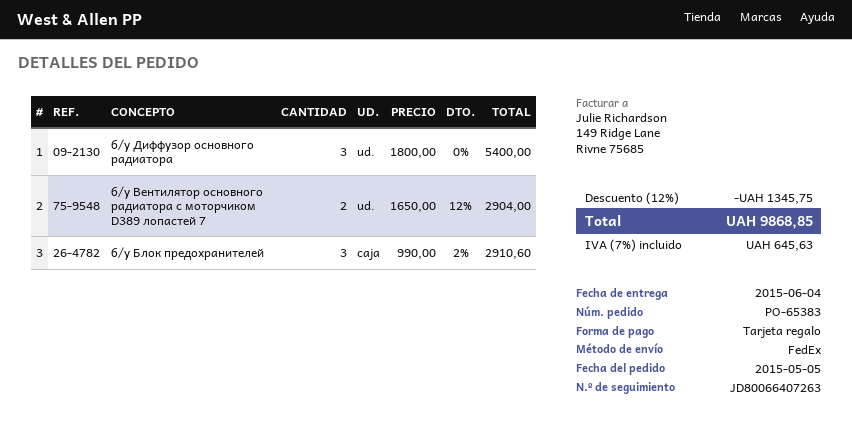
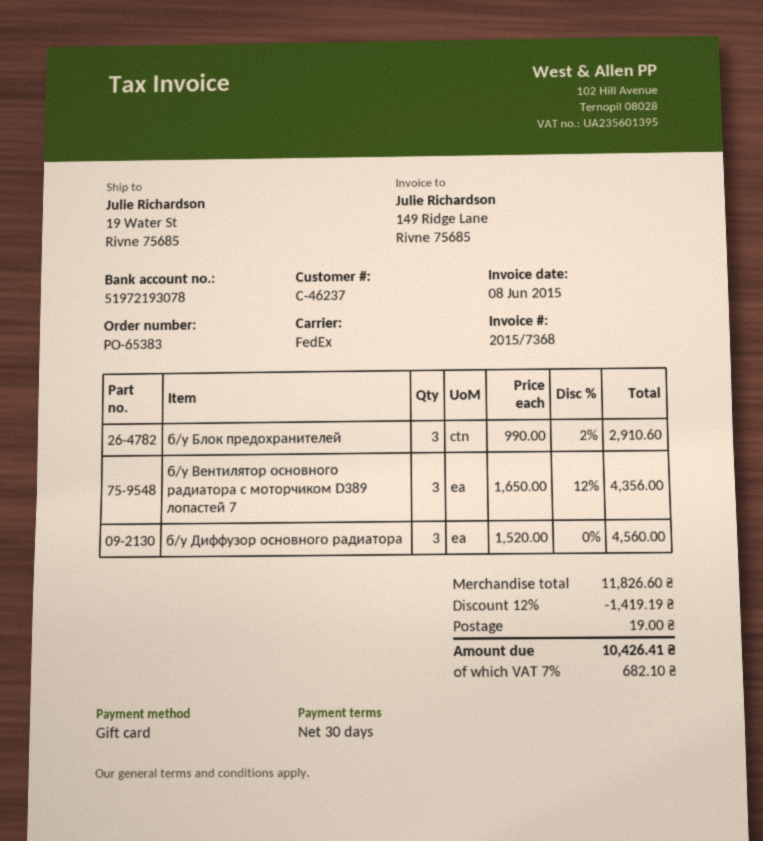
б/у Диффузор основного радиатора: 3 x 1800.00 = 5400.00 -> 3 x 1520.00 = 4560.00
б/у Вентилятор основного радиатора с моторчиком D389 лопастей 7: 2 x 1650.00 - 12% = 2904.00 -> 3 x 1650.00 - 12% = 4356.00
discount: 12% = 1345.75 -> 12% = 1419.19
shipping: none -> 19.00
tax: 7% = 645.63 -> 7% = 682.10
total: 9868.85 -> 10426.41

